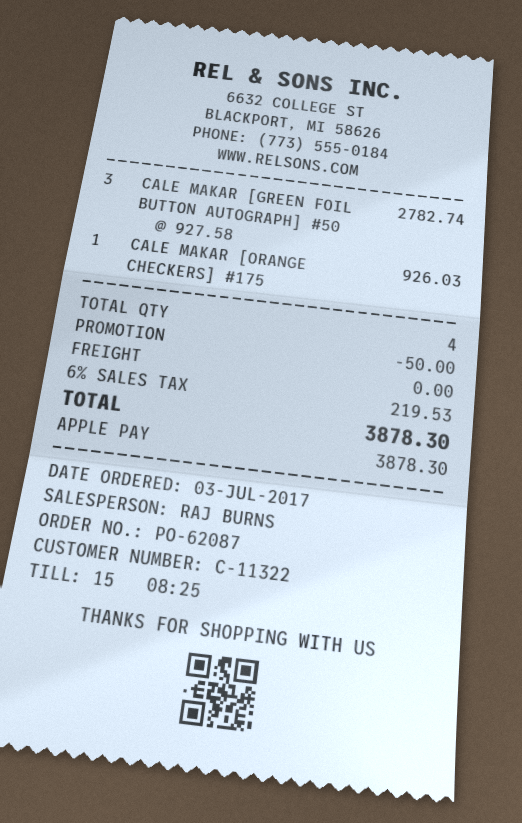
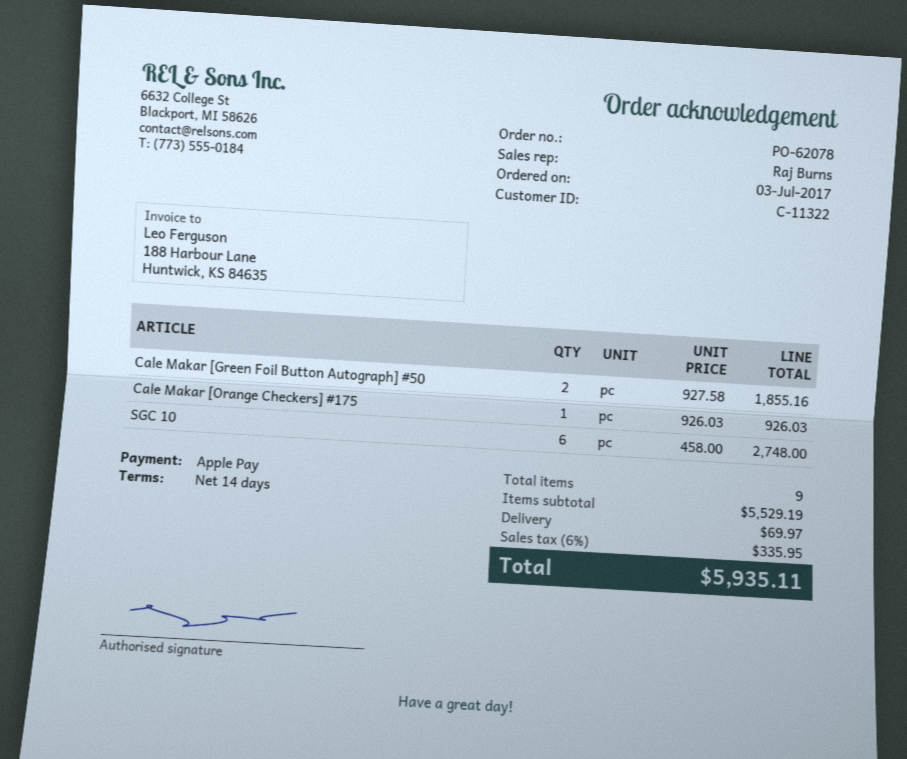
order number: PO-62087 -> PO-62078
CALE MAKAR [GREEN FOIL BUTTON AUTOGRAPH] #50: 3 x 927.58 = 2782.74 -> 2 x 927.58 = 1855.16
SGC 10: none -> 6 x 458.00 = 2748.00
total quantity: 4 -> 9
discount: 50.00 -> none
shipping: 0.00 -> 69.97
tax: 6% = 219.53 -> 6% = 335.95
total: 3878.30 -> 5935.11

